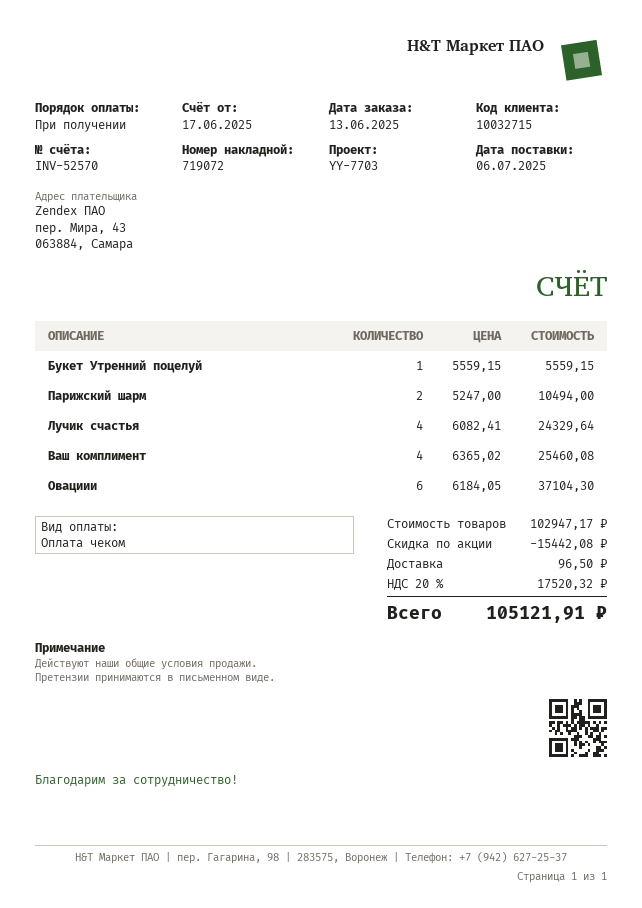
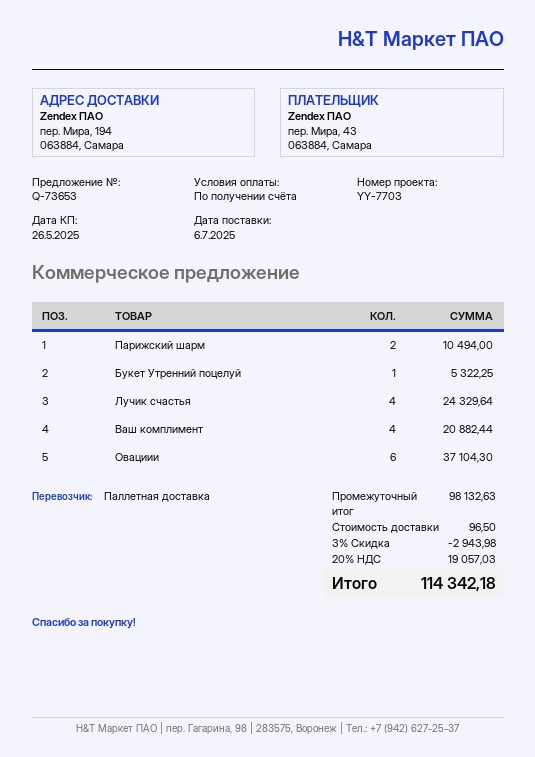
Букет Утренний поцелуй: 1 for 5559.15 -> 1 for 5322.25
Ваш комплимент: 4 for 25460.08 -> 4 for 20882.44
subtotal: 102947.17 -> 98132.63
discount: 15442.08 -> 2943.98
tax: 20% = 17520.32 -> 20% = 19057.03
total: 105121.91 -> 114342.18

